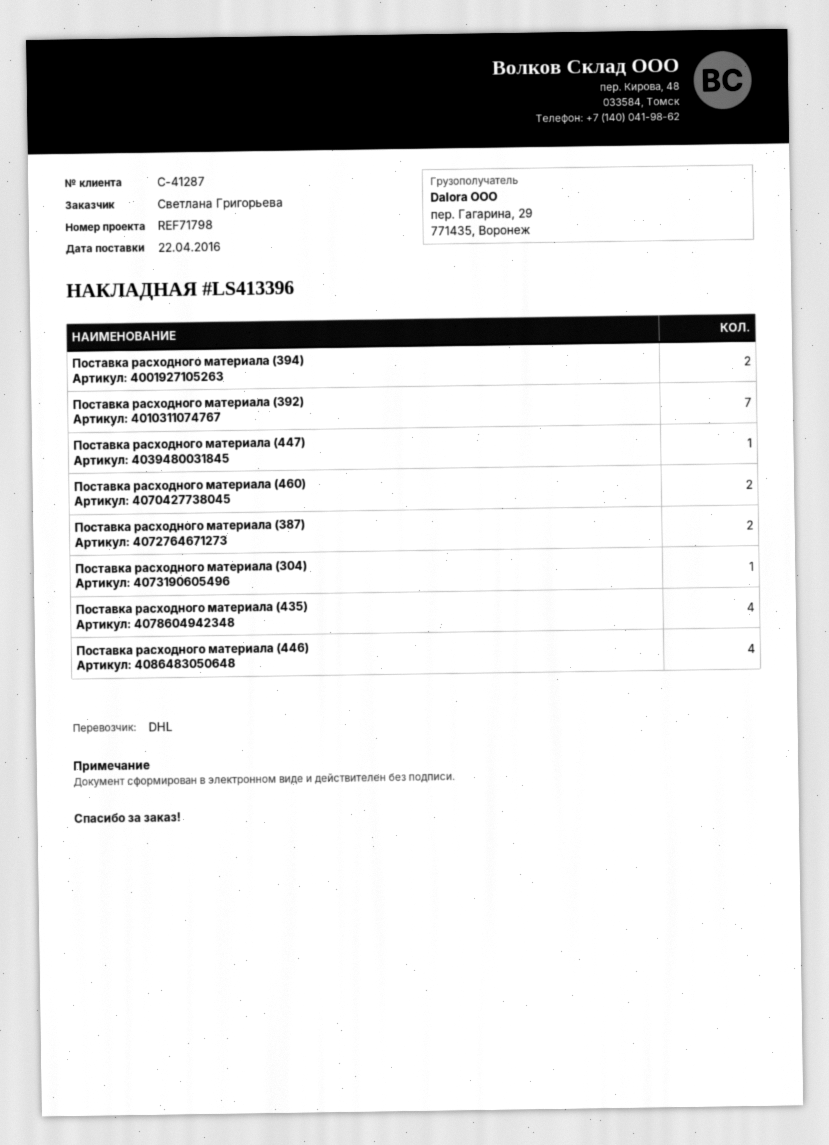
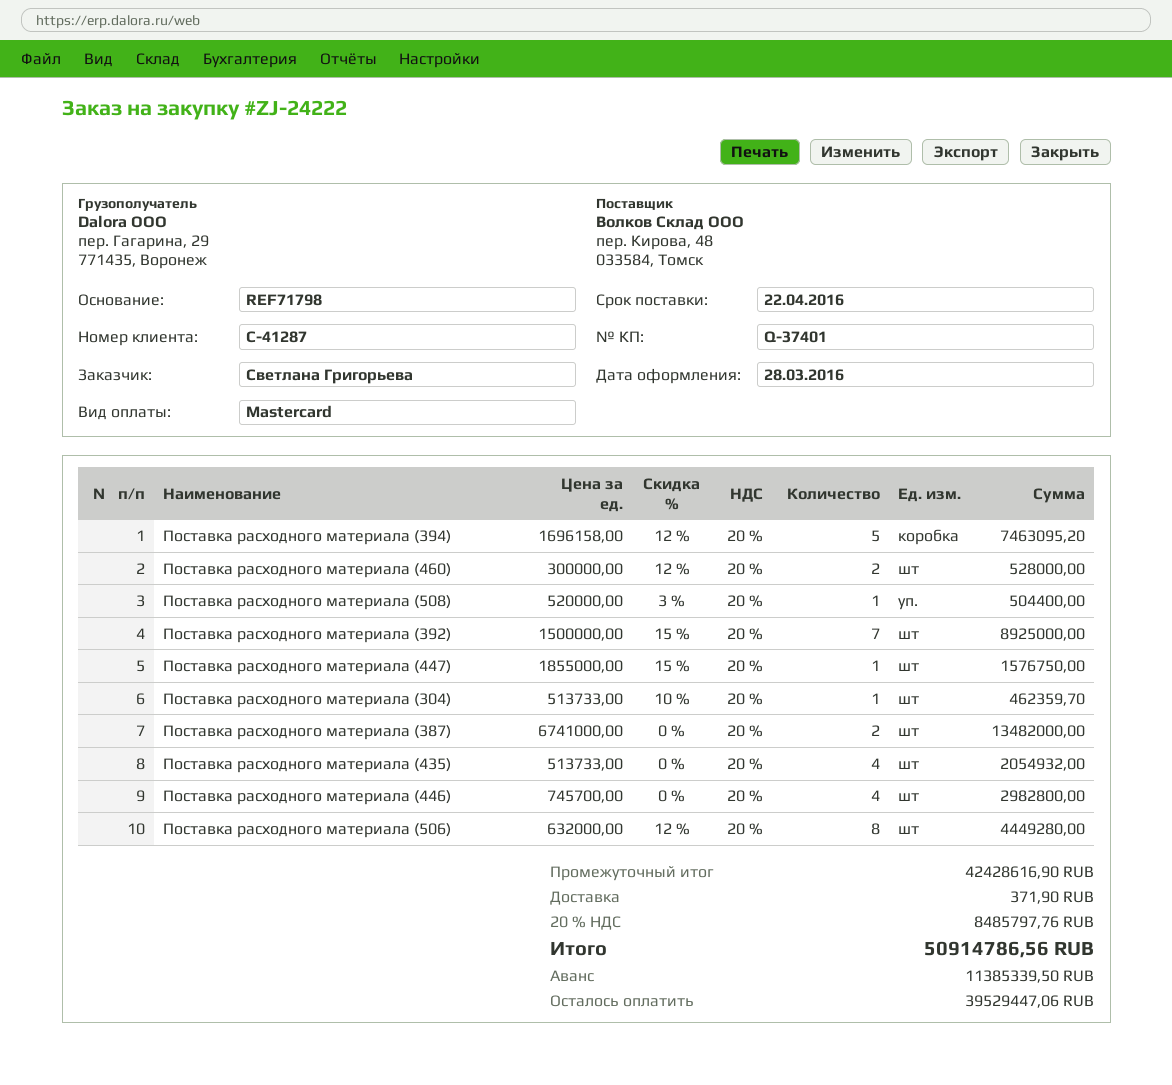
Поставка расходного материала (394): 2 -> 5
Поставка расходного материала (508): none -> 1
Поставка расходного материала (506): none -> 8

